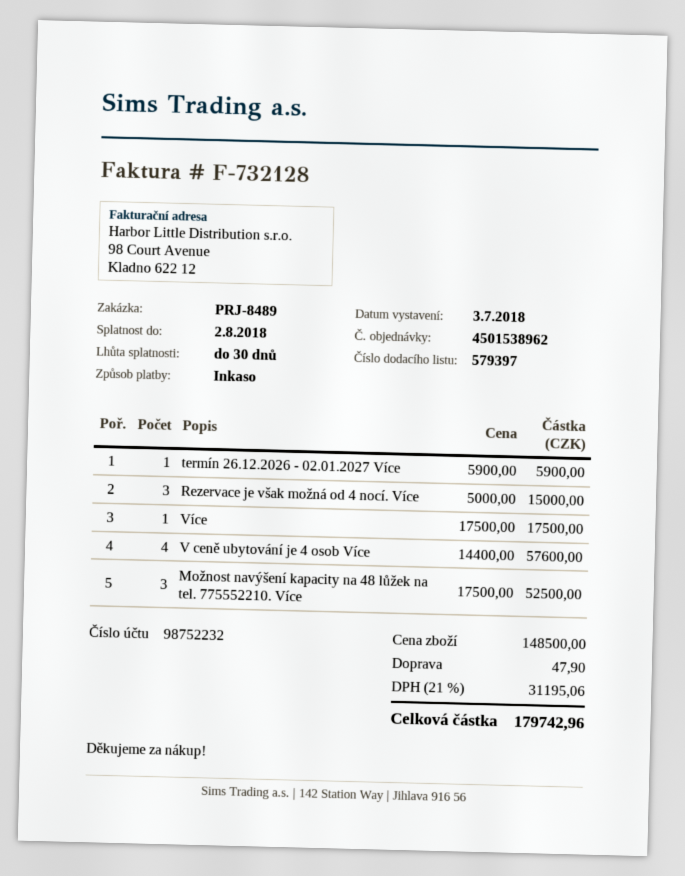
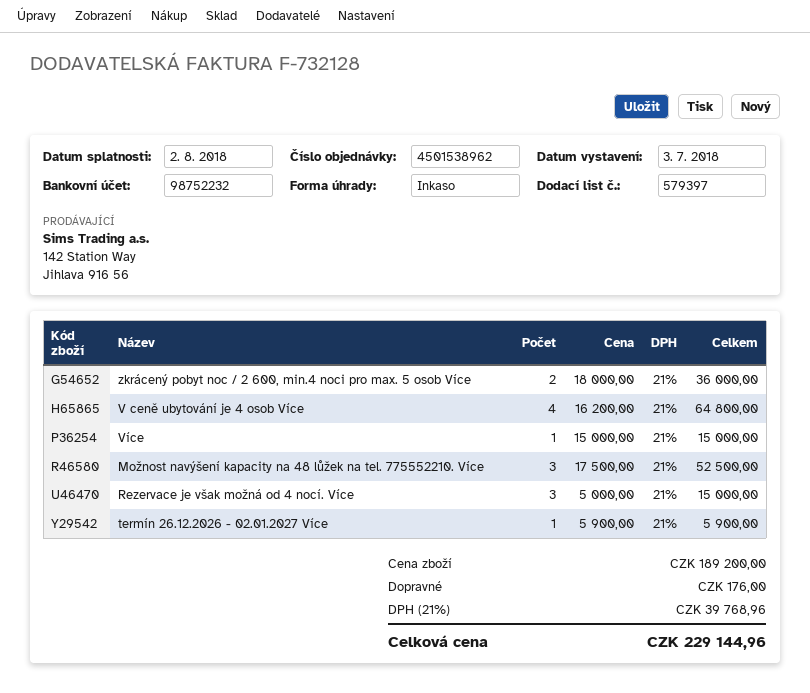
Více: 1 x 17500.00 = 17500.00 -> 1 x 15000.00 = 15000.00
V ceně ubytování je 4 osob Více: 4 x 14400.00 = 57600.00 -> 4 x 16200.00 = 64800.00
zkrácený pobyt noc / 2 600, min.4 noci pro max. 5 osob Více: none -> 2 x 18000.00 = 36000.00
subtotal: 148500.00 -> 189200.00
shipping: 47.90 -> 176.00
tax: 21% = 31195.06 -> 21% = 39768.96
total: 179742.96 -> 229144.96

